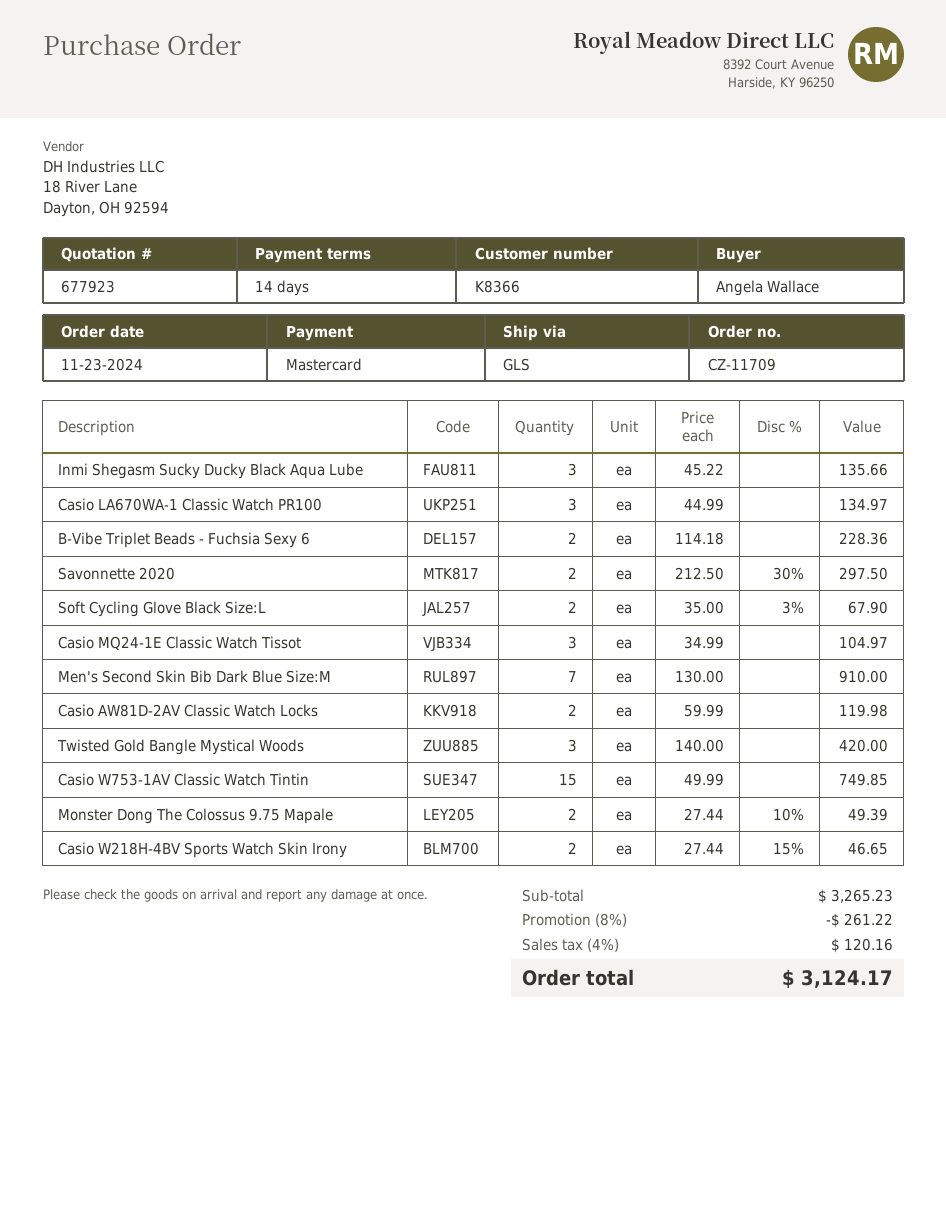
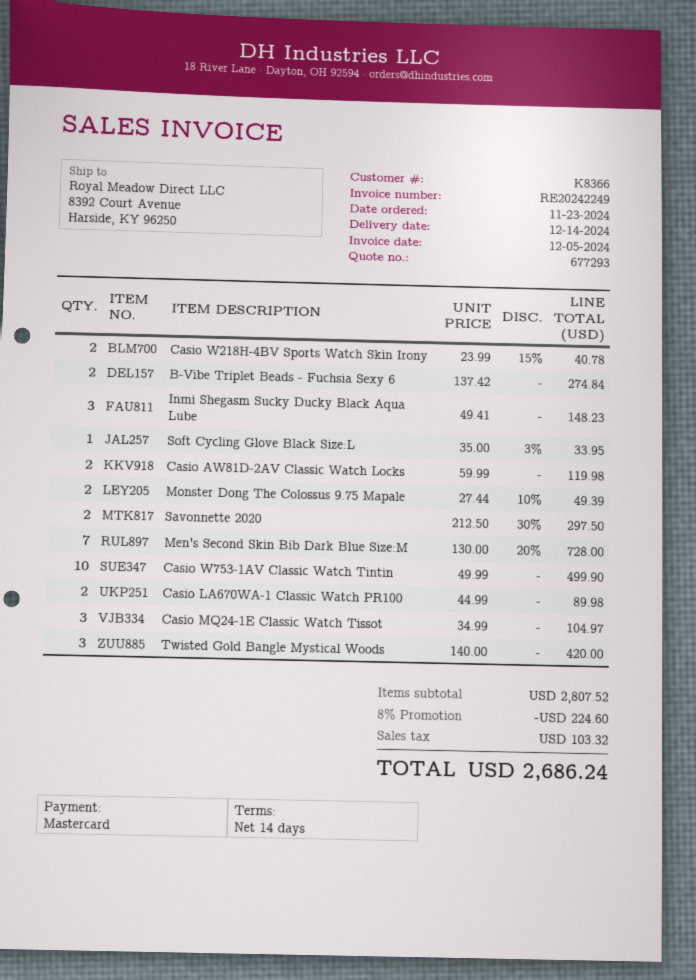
quote number: 677923 -> 677293
Inmi Shegasm Sucky Ducky Black Aqua Lube: 3 x 45.22 = 135.66 -> 3 x 49.41 = 148.23
Casio LA670WA-1 Classic Watch PR100: 3 x 44.99 = 134.97 -> 2 x 44.99 = 89.98
B-Vibe Triplet Beads - Fuchsia Sexy 6: 2 x 114.18 = 228.36 -> 2 x 137.42 = 274.84
Soft Cycling Glove Black Size:L: 2 x 35.00 - 3% = 67.90 -> 1 x 35.00 - 3% = 33.95
Men's Second Skin Bib Dark Blue Size:M: 7 x 130.00 = 910.00 -> 7 x 130.00 - 20% = 728.00
Casio W753-1AV Classic Watch Tintin: 15 x 49.99 = 749.85 -> 10 x 49.99 = 499.90
Casio W218H-4BV Sports Watch Skin Irony: 2 x 27.44 - 15% = 46.65 -> 2 x 23.99 - 15% = 40.78
subtotal: 3265.23 -> 2807.52
discount: 8% = 261.22 -> 8% = 224.60
tax: 120.16 -> 103.32
total: 3124.17 -> 2686.24

